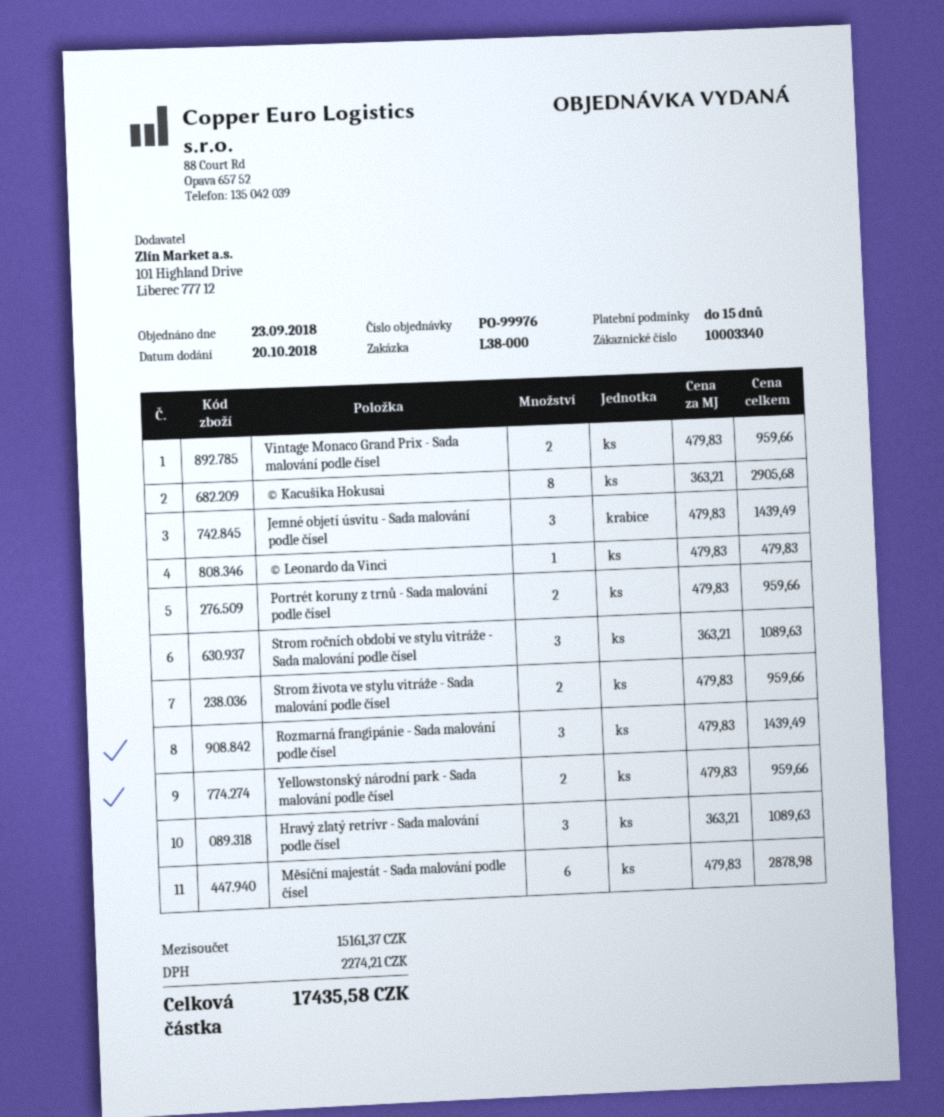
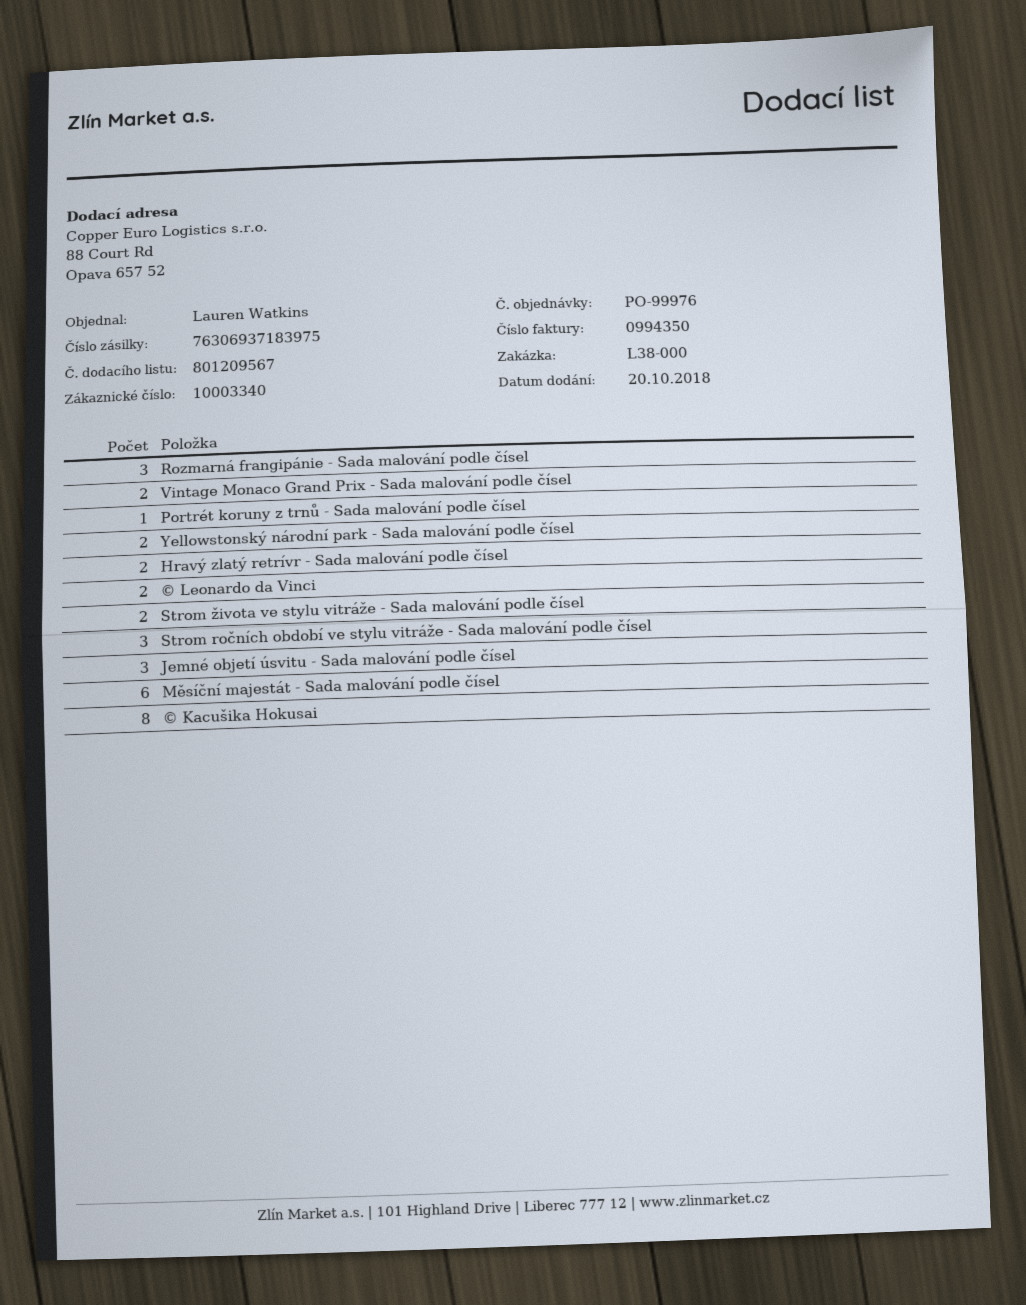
© Leonardo da Vinci: 1 -> 2
Portrét koruny z trnů - Sada malování podle čísel: 2 -> 1
Hravý zlatý retrívr - Sada malování podle čísel: 3 -> 2

